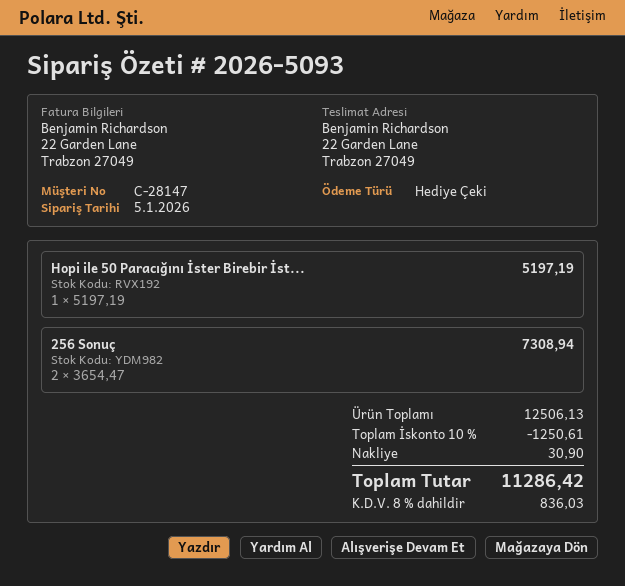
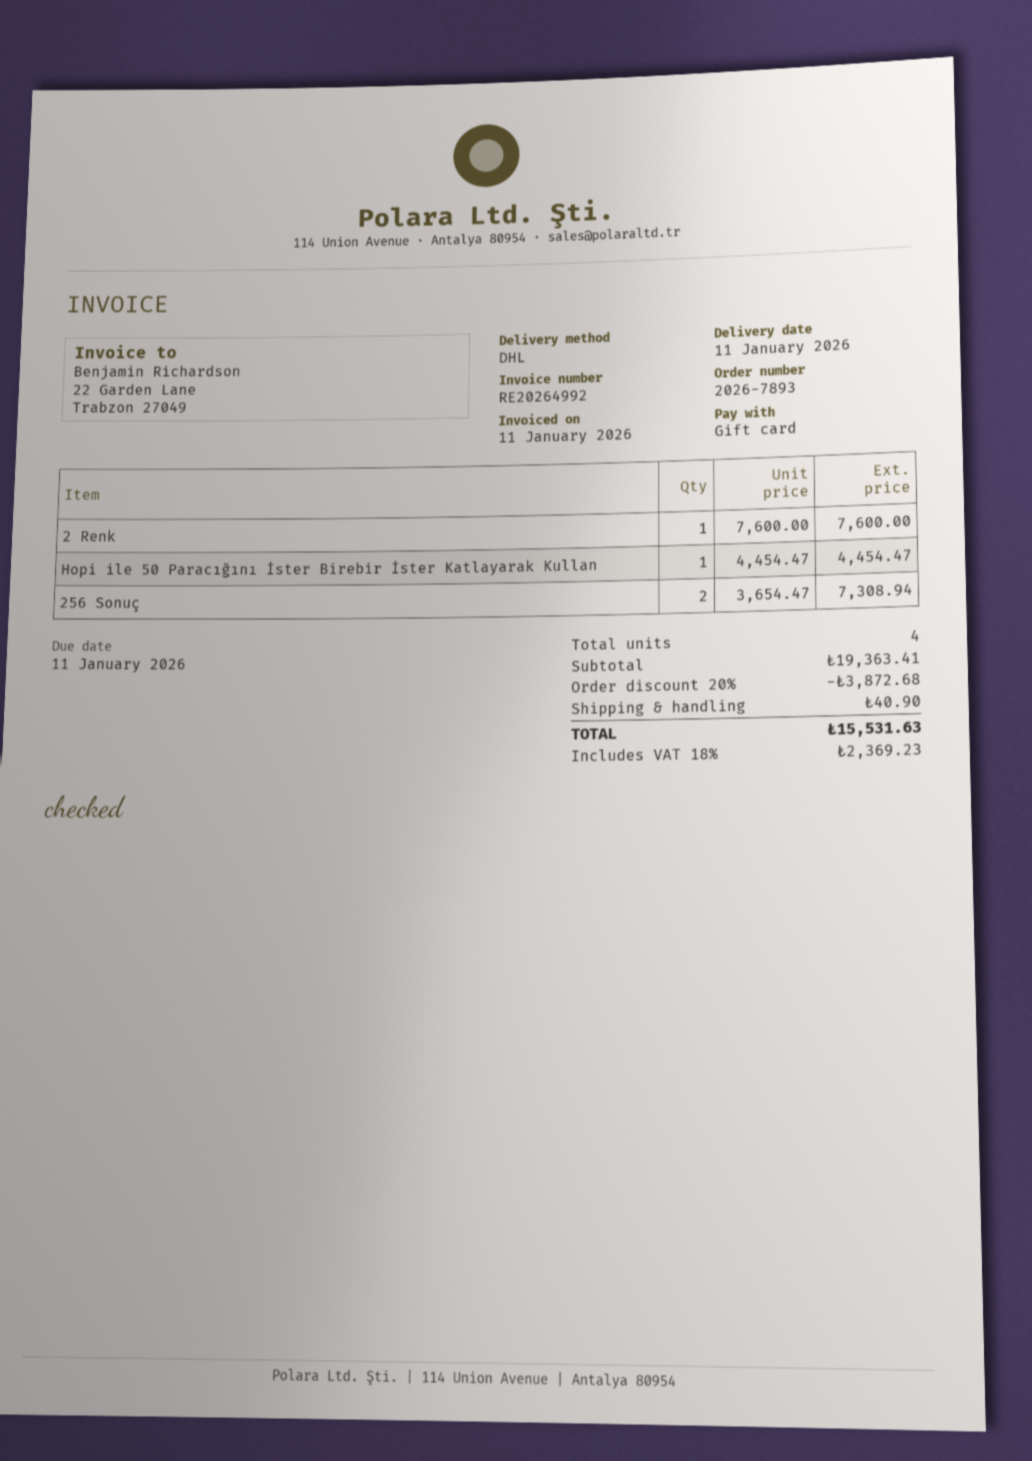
order number: 2026-5093 -> 2026-7893
Hopi ile 50 Paracığını İster Birebir İst...: 1 x 5197.19 = 5197.19 -> 1 x 4454.47 = 4454.47
2 Renk: none -> 1 x 7600.00 = 7600.00
subtotal: 12506.13 -> 19363.41
discount: 10% = 1250.61 -> 20% = 3872.68
shipping: 30.90 -> 40.90
tax: 8% = 836.03 -> 18% = 2369.23
total: 11286.42 -> 15531.63

